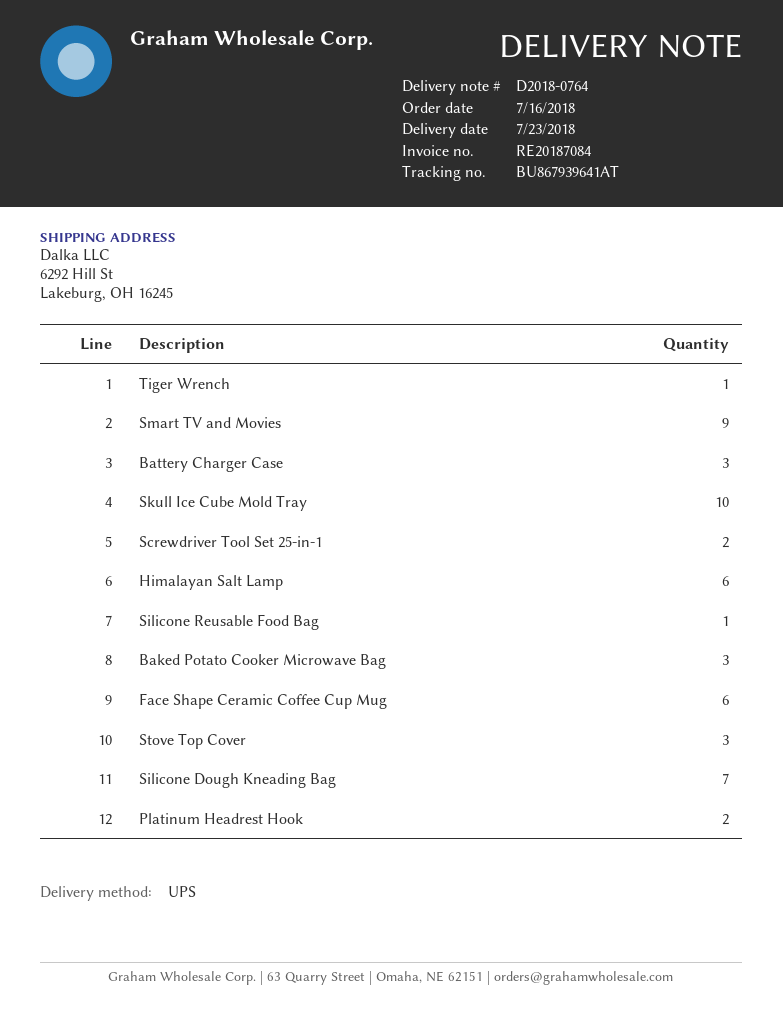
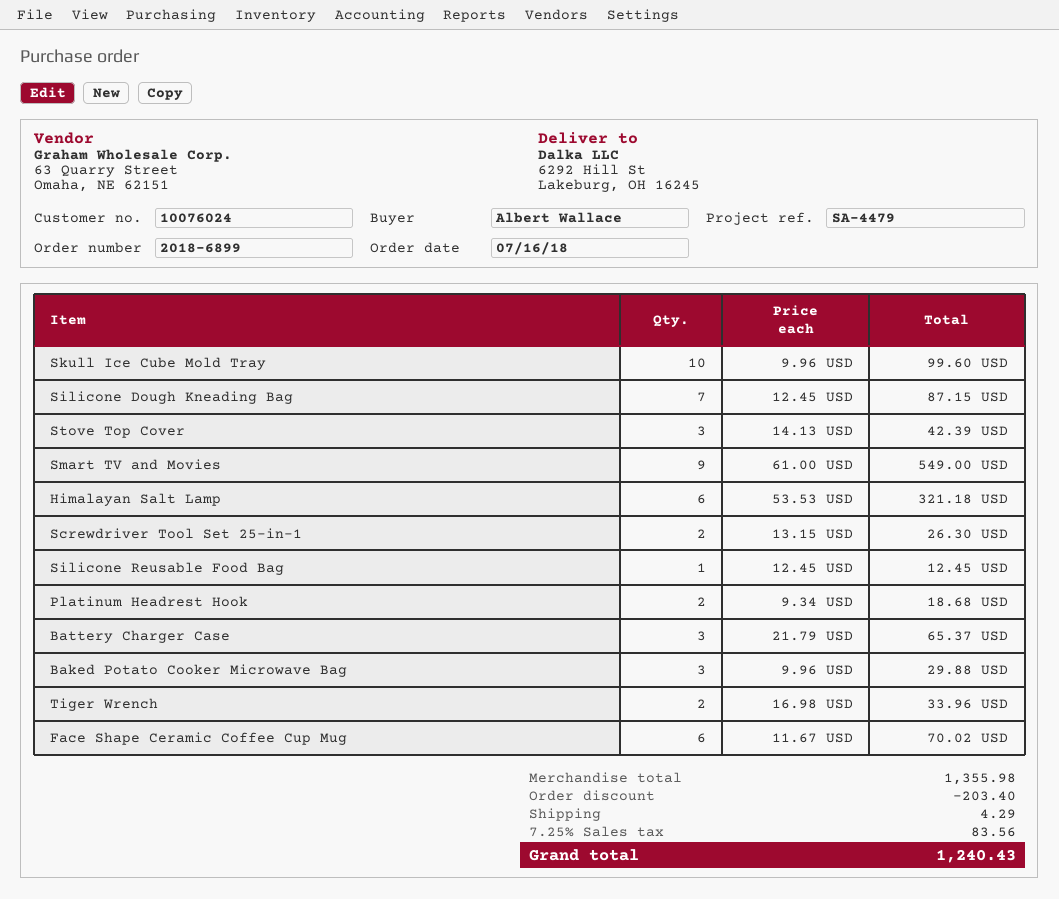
Tiger Wrench: 1 -> 2

